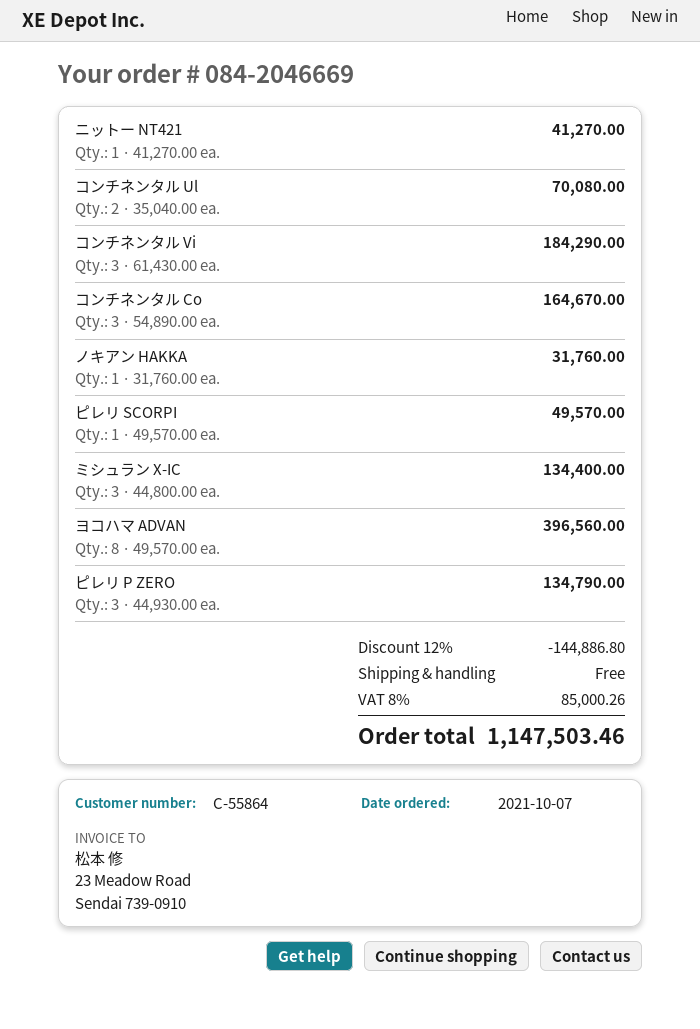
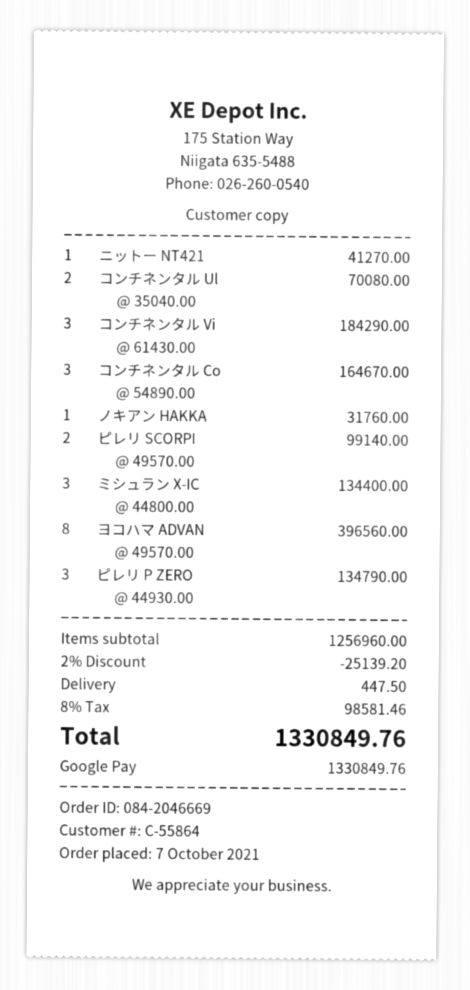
ピレリ SCORPI: 1 x 49570.00 = 49570.00 -> 2 x 49570.00 = 99140.00
discount: 12% = 144886.80 -> 2% = 25139.20
shipping: 0.00 -> 447.50
tax: 8% = 85000.26 -> 8% = 98581.46
total: 1147503.46 -> 1330849.76

